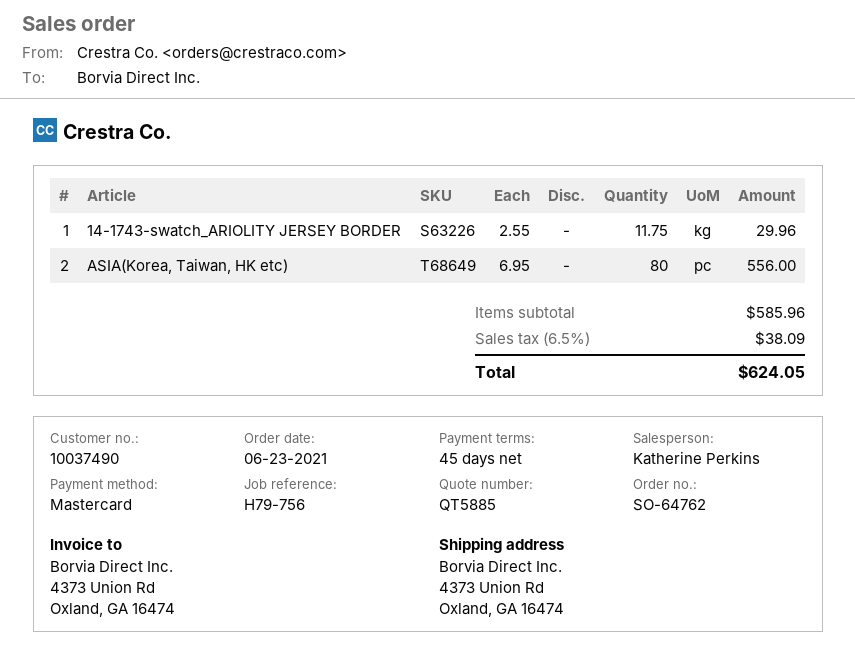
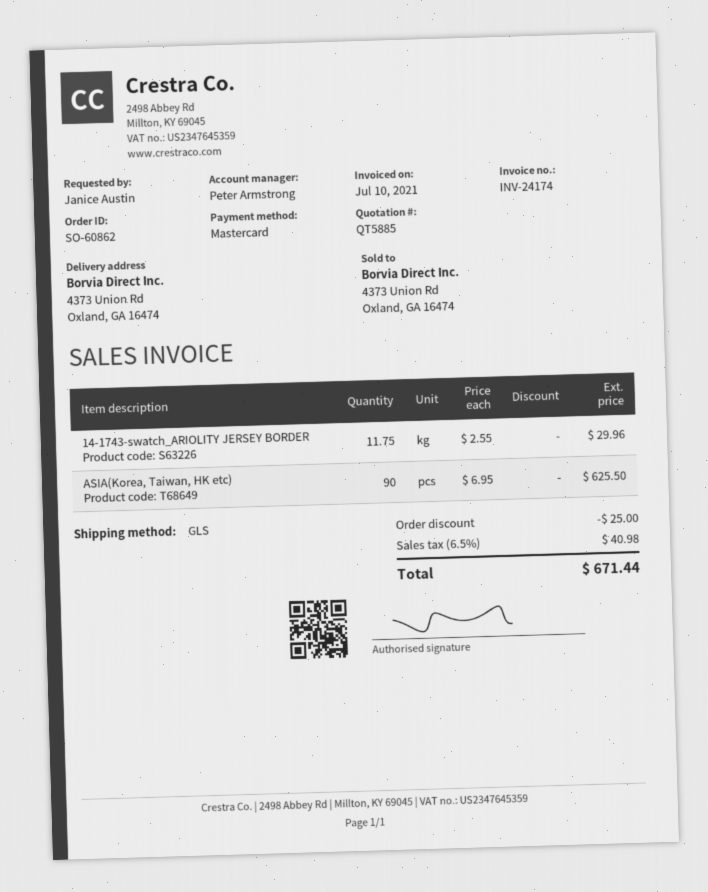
order number: SO-64762 -> SO-60862
sales rep: Katherine Perkins -> Peter Armstrong
ASIA(Korea, Taiwan, HK etc): 80 x 6.95 = 556.00 -> 90 x 6.95 = 625.50
discount: none -> 25.00
tax: 6.5% = 38.09 -> 6.5% = 40.98
total: 624.05 -> 671.44

